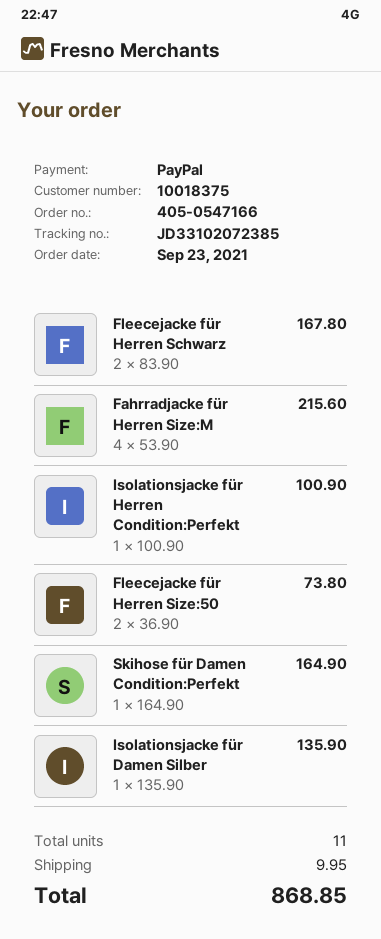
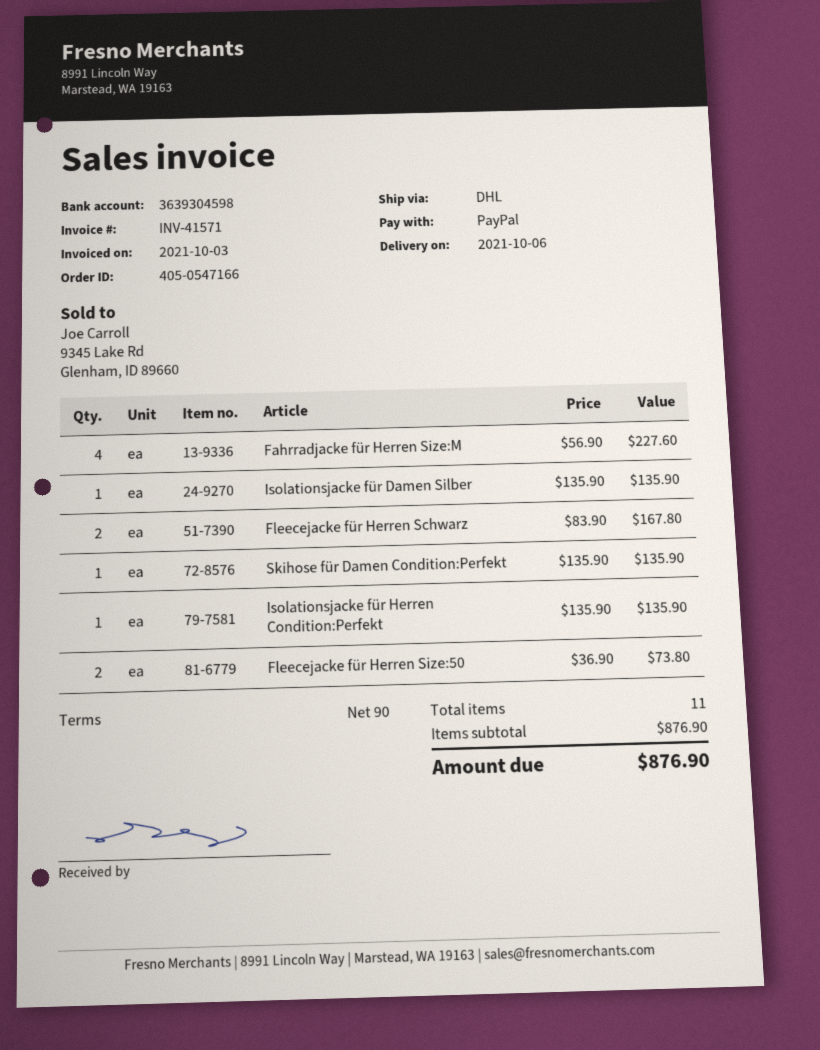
Fahrradjacke für Herren Size:M: 4 x 53.90 = 215.60 -> 4 x 56.90 = 227.60
Isolationsjacke für Herren Condition:Perfekt: 1 x 100.90 = 100.90 -> 1 x 135.90 = 135.90
Skihose für Damen Condition:Perfekt: 1 x 164.90 = 164.90 -> 1 x 135.90 = 135.90
shipping: 9.95 -> none
total: 868.85 -> 876.90

